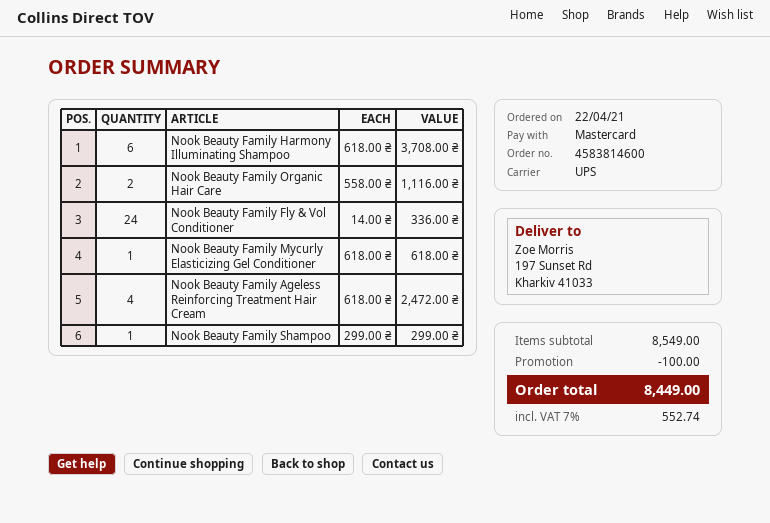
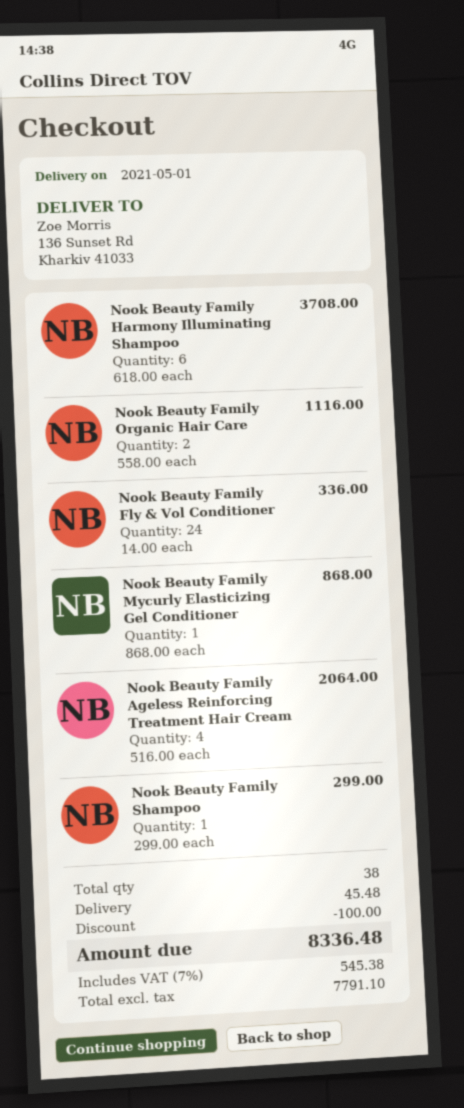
ship to: 197 Sunset Rd, Kharkiv 41033 -> 136 Sunset Rd, Kharkiv 41033
Nook Beauty Family Mycurly Elasticizing Gel Conditioner: 1 x 618.00 = 618.00 -> 1 x 868.00 = 868.00
Nook Beauty Family Ageless Reinforcing Treatment Hair Cream: 4 x 618.00 = 2472.00 -> 4 x 516.00 = 2064.00
shipping: none -> 45.48
tax: 7% = 552.74 -> 7% = 545.38
total: 8449.00 -> 8336.48

